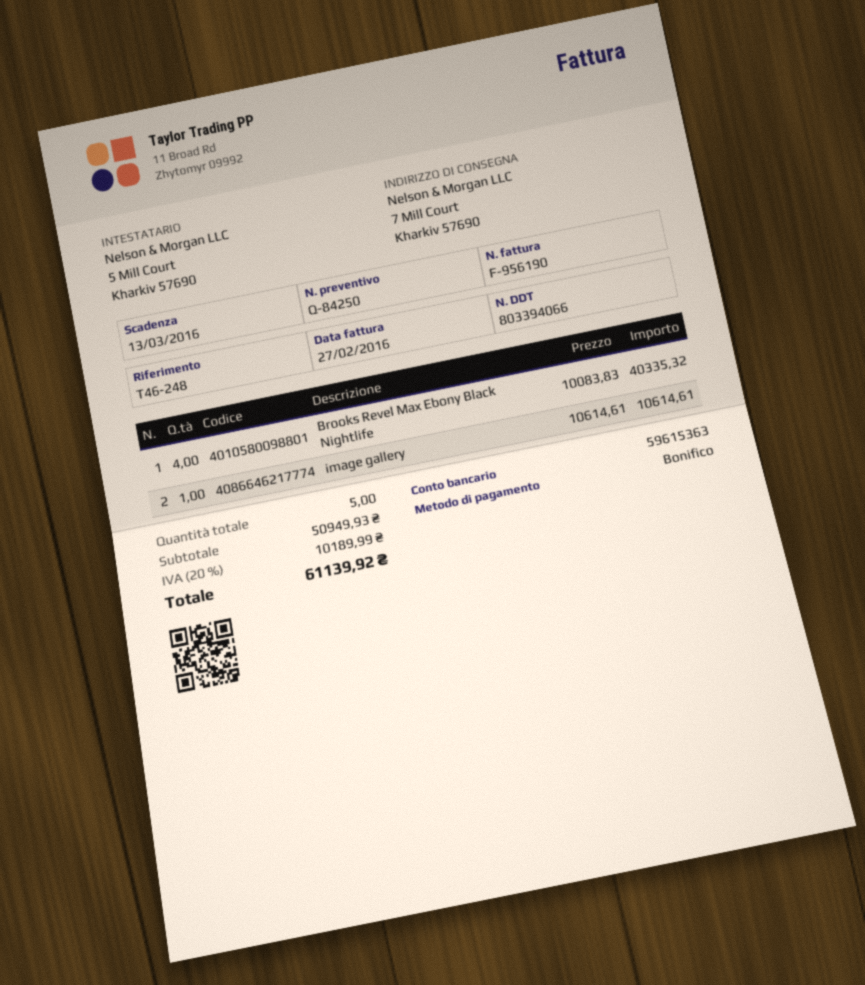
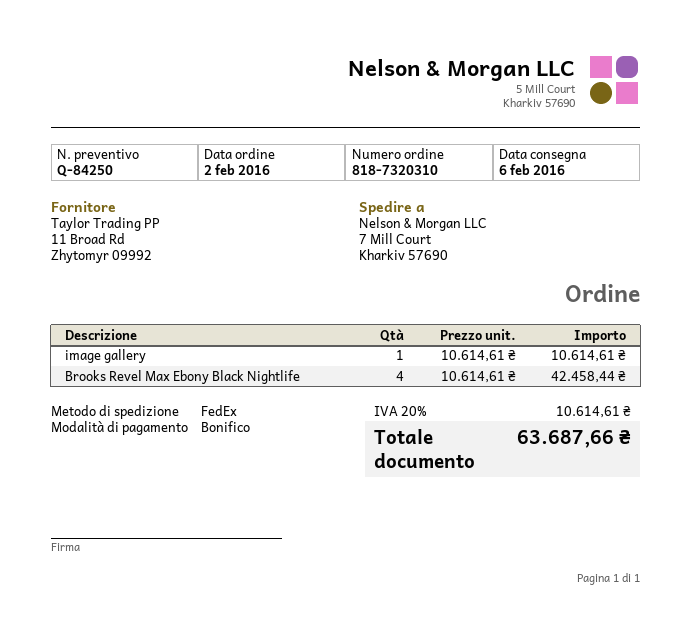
Brooks Revel Max Ebony Black Nightlife: 4 x 10083.83 = 40335.32 -> 4 x 10614.61 = 42458.44
tax: 20% = 10189.99 -> 20% = 10614.61
total: 61139.92 -> 63687.66

